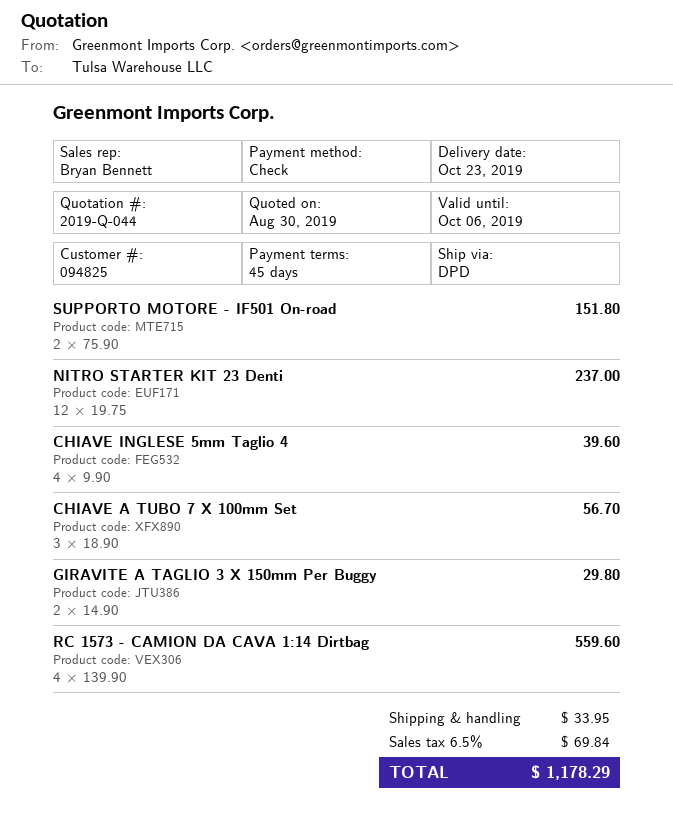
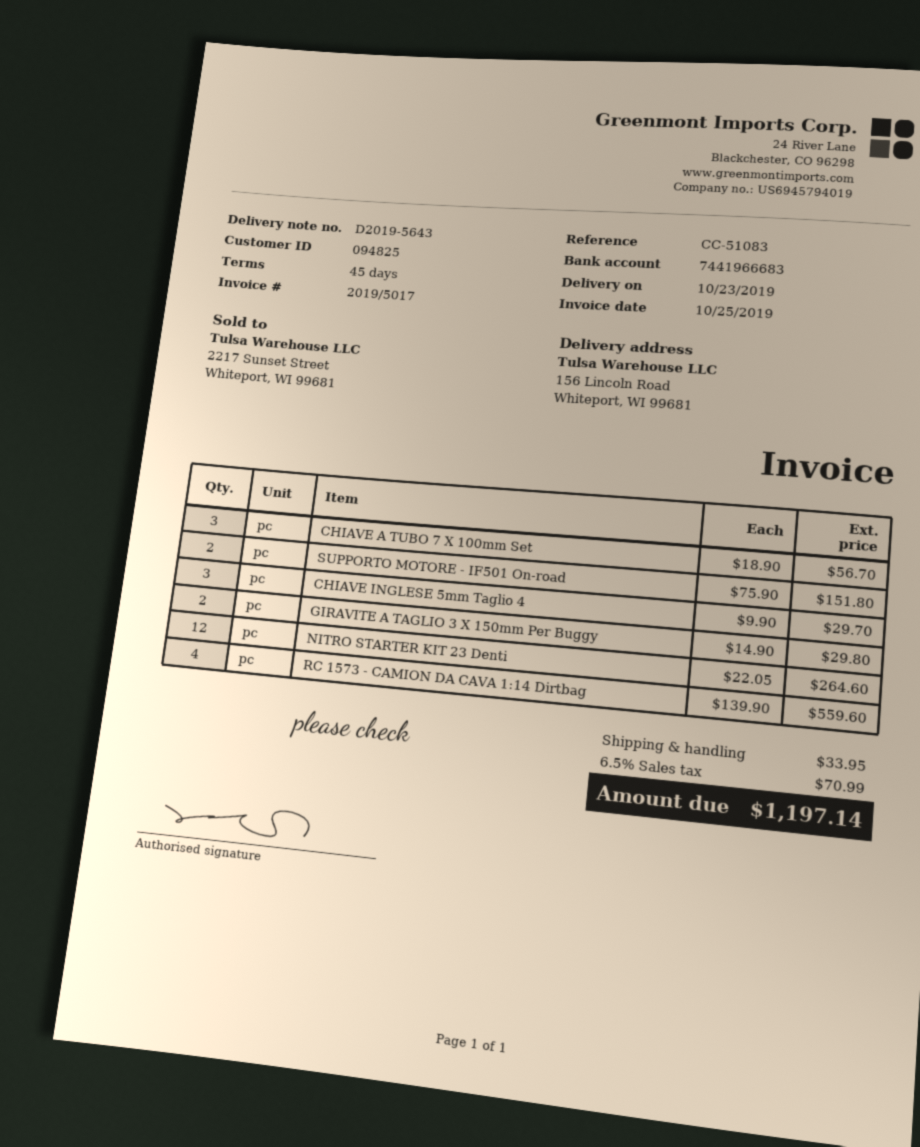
NITRO STARTER KIT 23 Denti: 12 x 19.75 = 237.00 -> 12 x 22.05 = 264.60
CHIAVE INGLESE 5mm Taglio 4: 4 x 9.90 = 39.60 -> 3 x 9.90 = 29.70
tax: 6.5% = 69.84 -> 6.5% = 70.99
total: 1178.29 -> 1197.14

